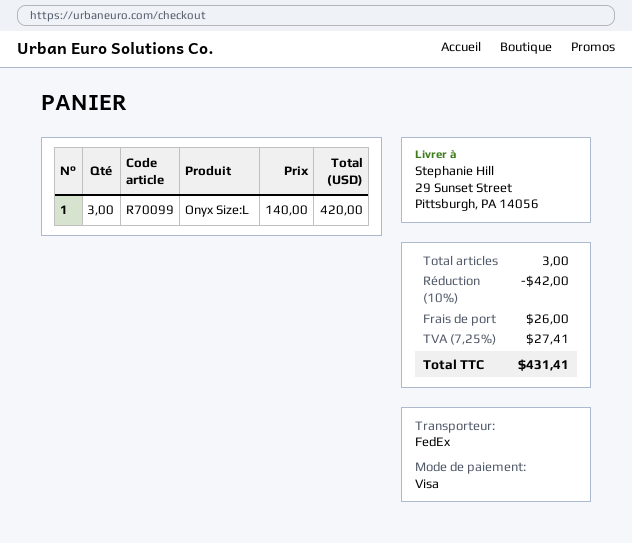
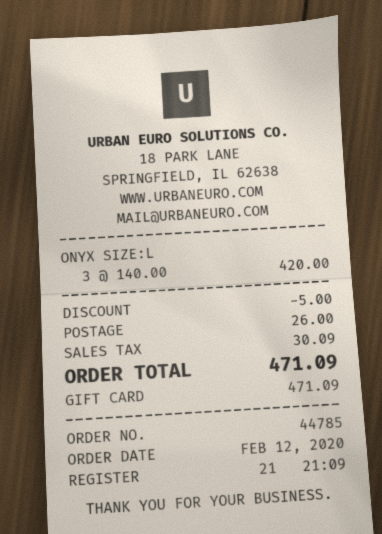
payment method: Visa -> gift card
discount: 42.00 -> 5.00
tax: 27.41 -> 30.09
total: 431.41 -> 471.09

